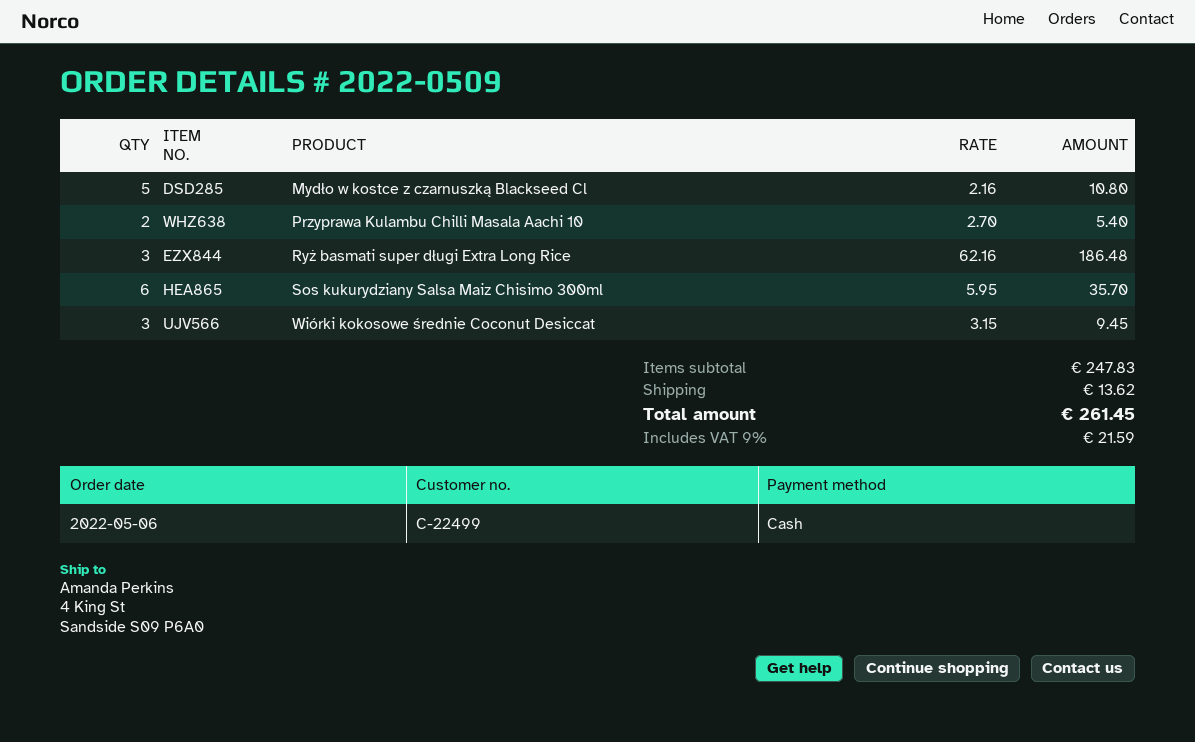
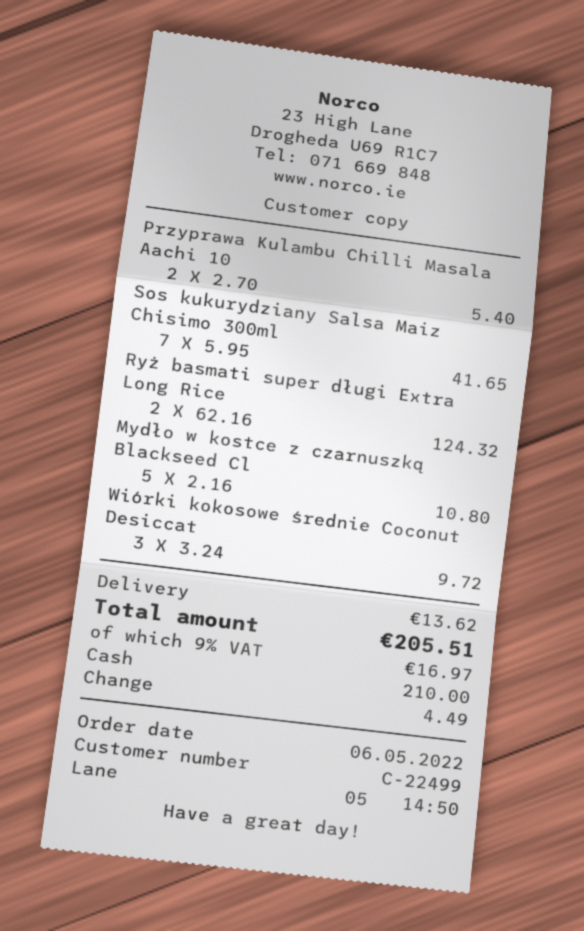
Ryż basmati super długi Extra Long Rice: 3 x 62.16 = 186.48 -> 2 x 62.16 = 124.32
Sos kukurydziany Salsa Maiz Chisimo 300ml: 6 x 5.95 = 35.70 -> 7 x 5.95 = 41.65
Wiórki kokosowe średnie Coconut Desiccat: 3 x 3.15 = 9.45 -> 3 x 3.24 = 9.72
tax: 9% = 21.59 -> 9% = 16.97
total: 261.45 -> 205.51

